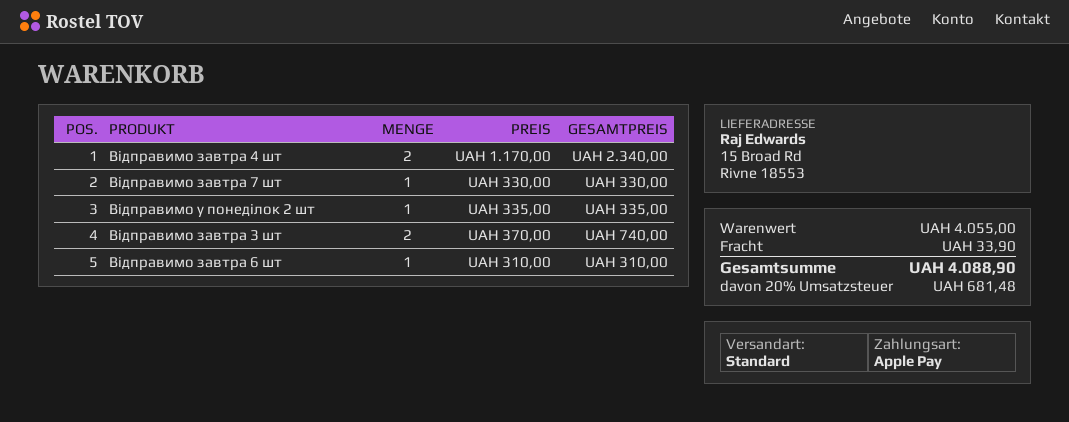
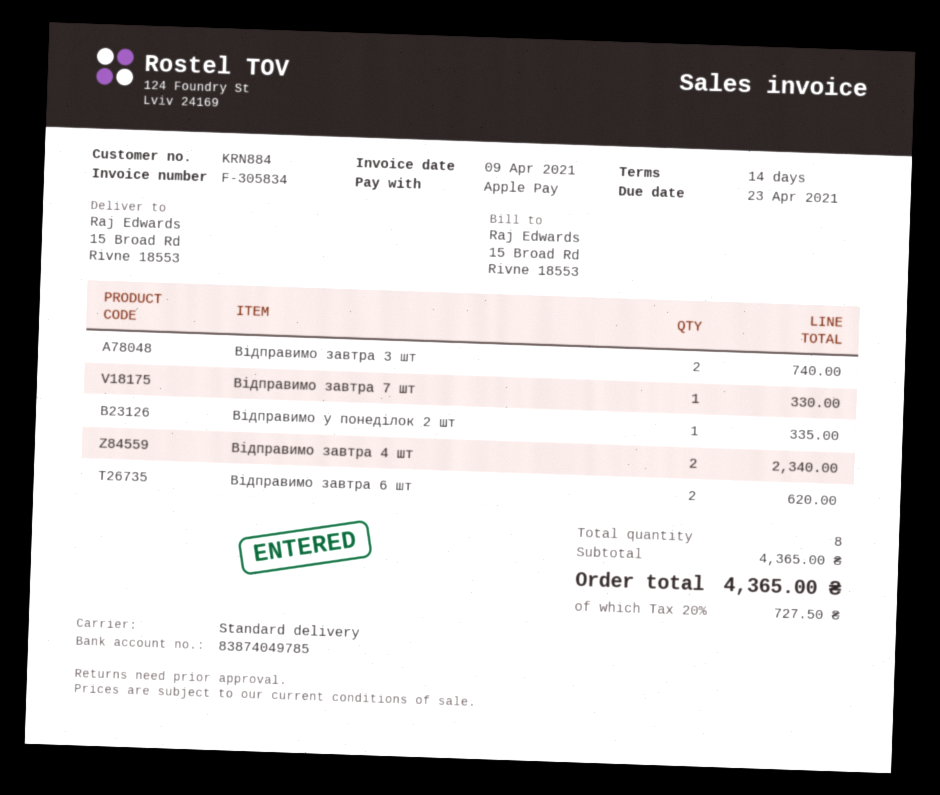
Відправимо завтра 6 шт: 1 for 310.00 -> 2 for 620.00
subtotal: 4055.00 -> 4365.00
shipping: 33.90 -> none
tax: 20% = 681.48 -> 20% = 727.50
total: 4088.90 -> 4365.00

